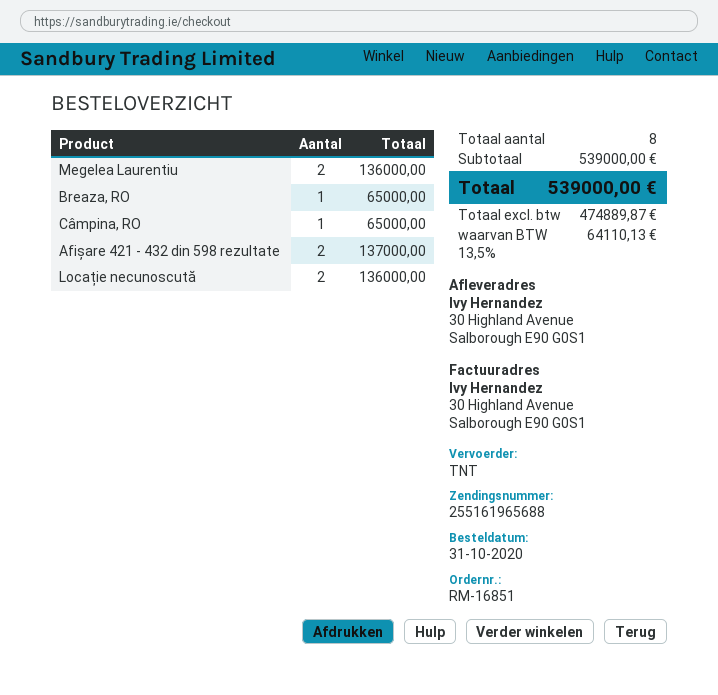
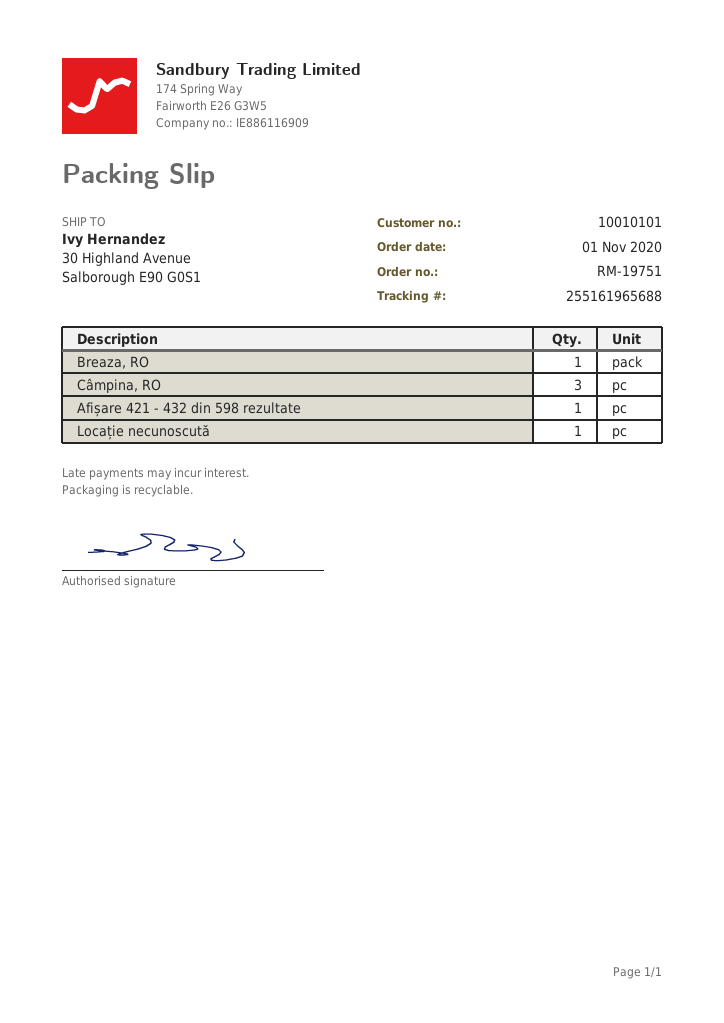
order number: RM-16851 -> RM-19751
order date: 2020-10-31 -> 2020-11-01
Megelea Laurentiu: 2 -> none
Câmpina, RO: 1 -> 3
Afișare 421 - 432 din 598 rezultate: 2 -> 1
Locație necunoscută: 2 -> 1

